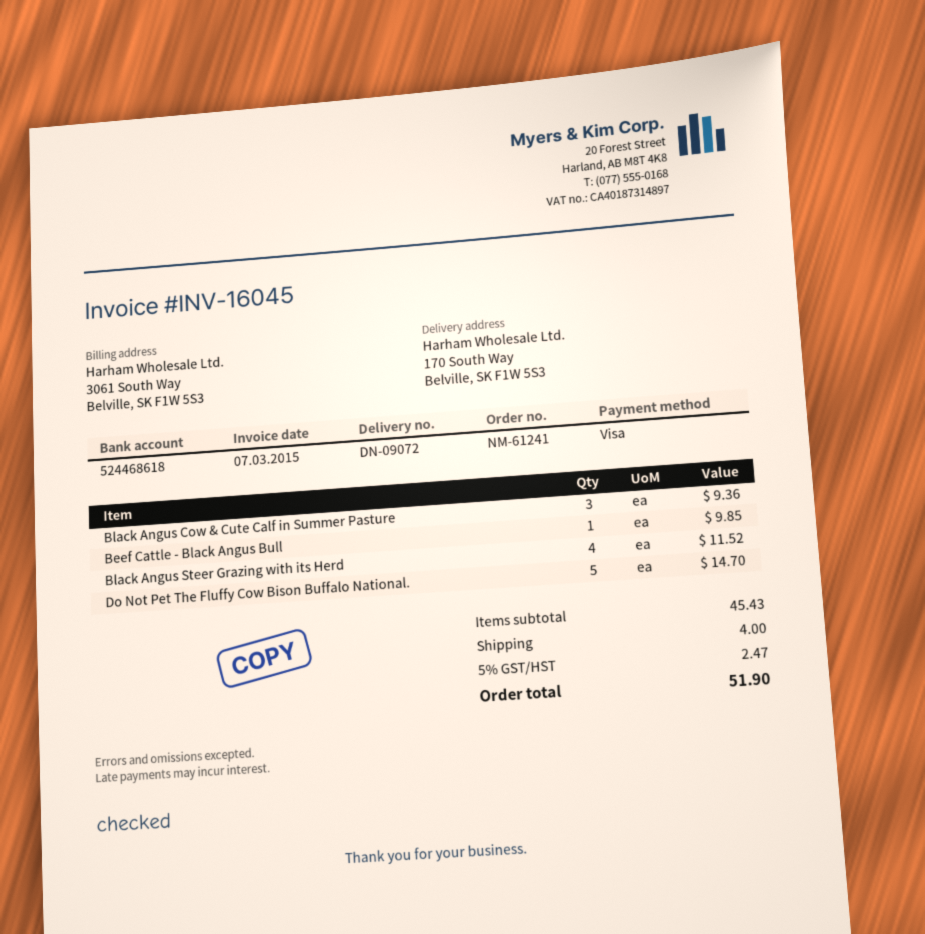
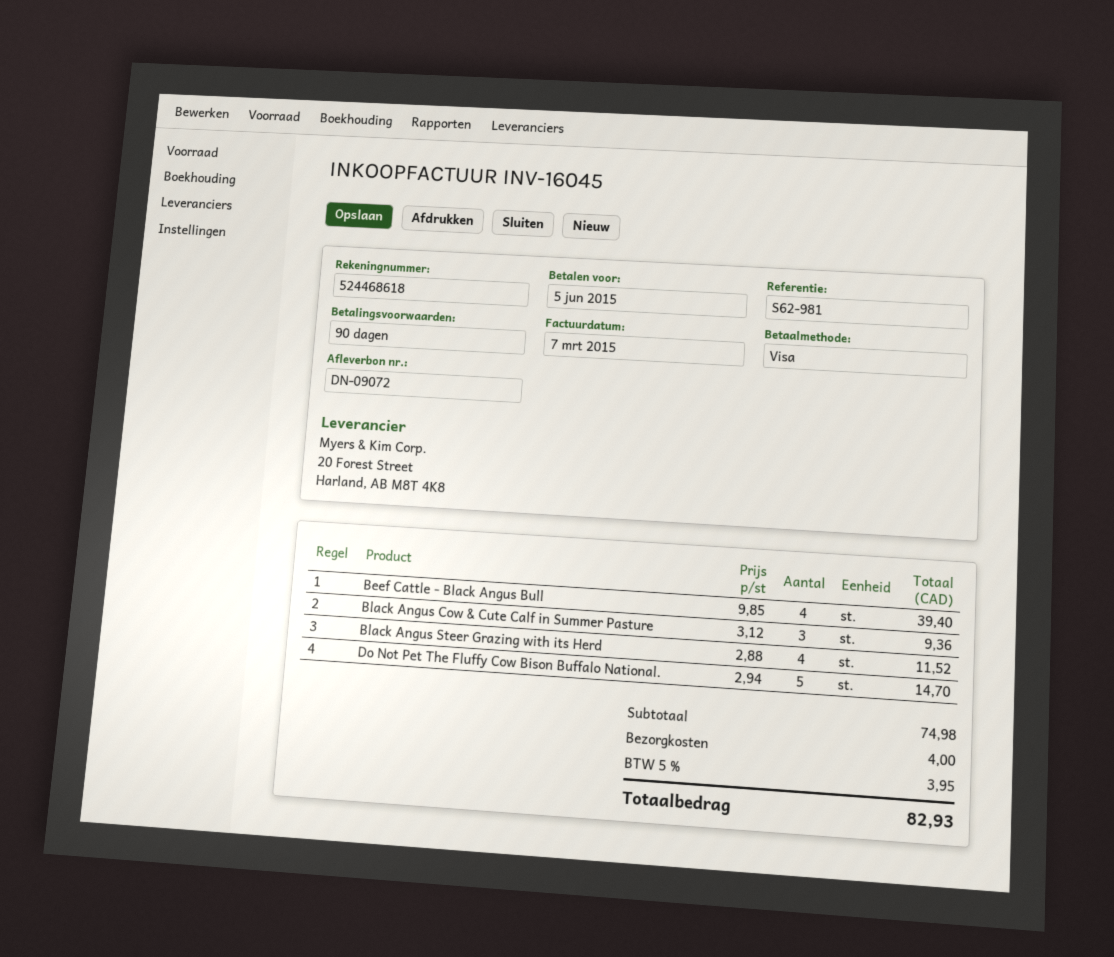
Beef Cattle - Black Angus Bull: 1 for 9.85 -> 4 for 39.40
subtotal: 45.43 -> 74.98
tax: 5% = 2.47 -> 5% = 3.95
total: 51.90 -> 82.93

